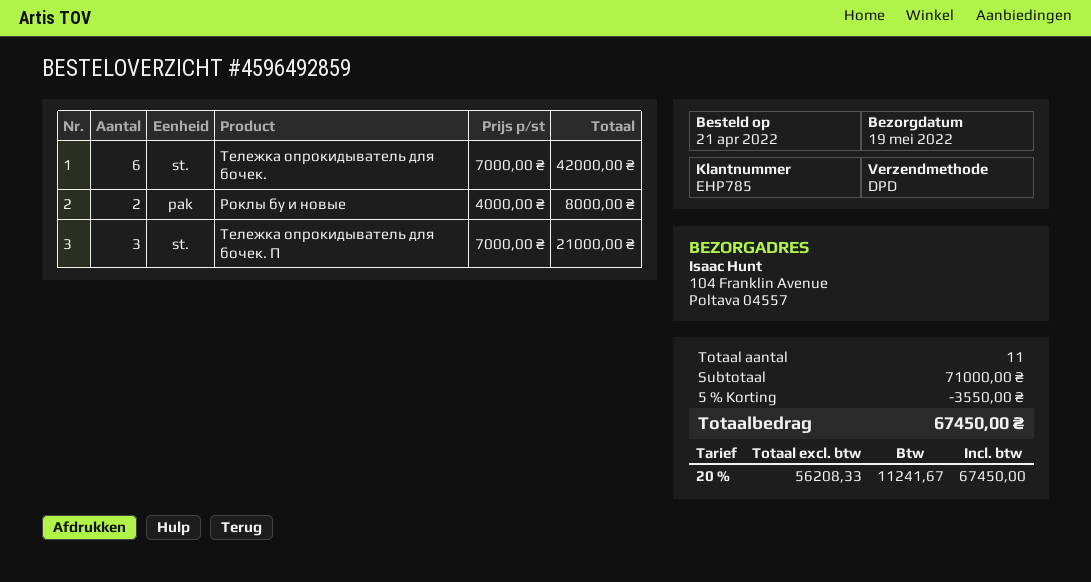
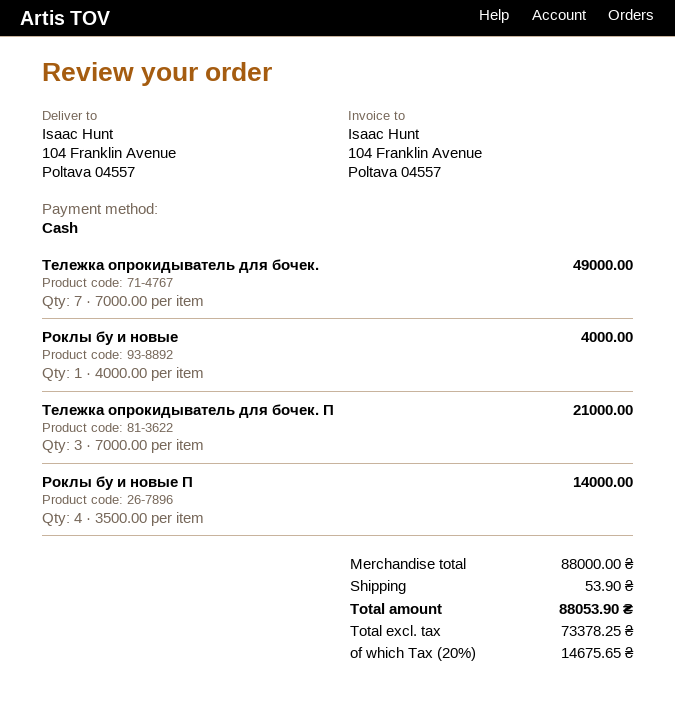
Тележка опрокидыватель для бочек.: 6 x 7000.00 = 42000.00 -> 7 x 7000.00 = 49000.00
Роклы бу и новые: 2 x 4000.00 = 8000.00 -> 1 x 4000.00 = 4000.00
Роклы бу и новые П: none -> 4 x 3500.00 = 14000.00
subtotal: 71000.00 -> 88000.00
discount: 5% = 3550.00 -> none
shipping: none -> 53.90
net: 56208.33 -> 73378.25
tax: 20% = 11241.67 -> 20% = 14675.65
total: 67450.00 -> 88053.90

